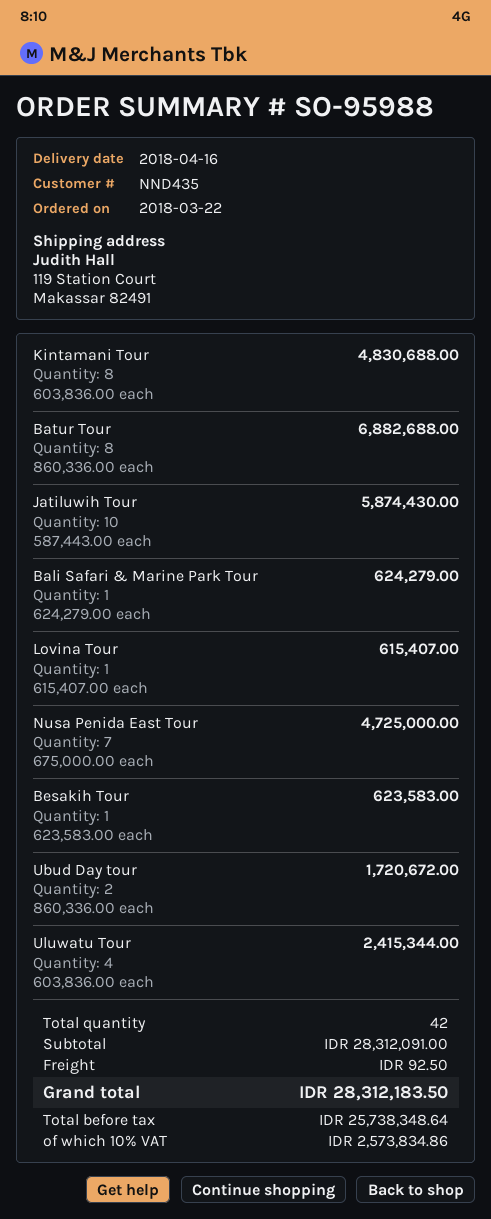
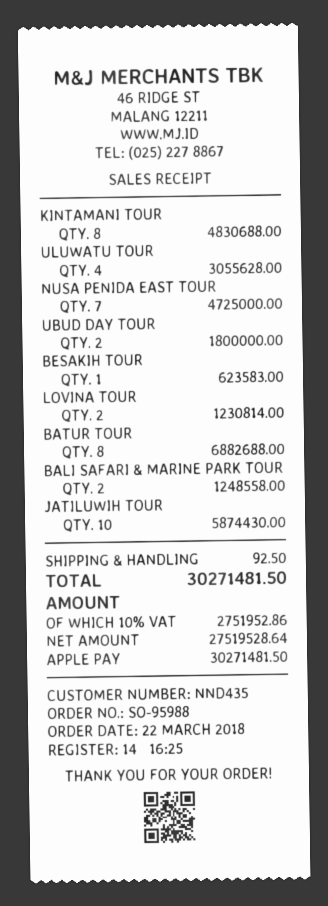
Bali Safari & Marine Park Tour: 1 for 624279.00 -> 2 for 1248558.00
Lovina Tour: 1 for 615407.00 -> 2 for 1230814.00
Ubud Day tour: 2 for 1720672.00 -> 2 for 1800000.00
Uluwatu Tour: 4 for 2415344.00 -> 4 for 3055628.00
net: 25738348.64 -> 27519528.64
tax: 10% = 2573834.86 -> 10% = 2751952.86
total: 28312183.50 -> 30271481.50

